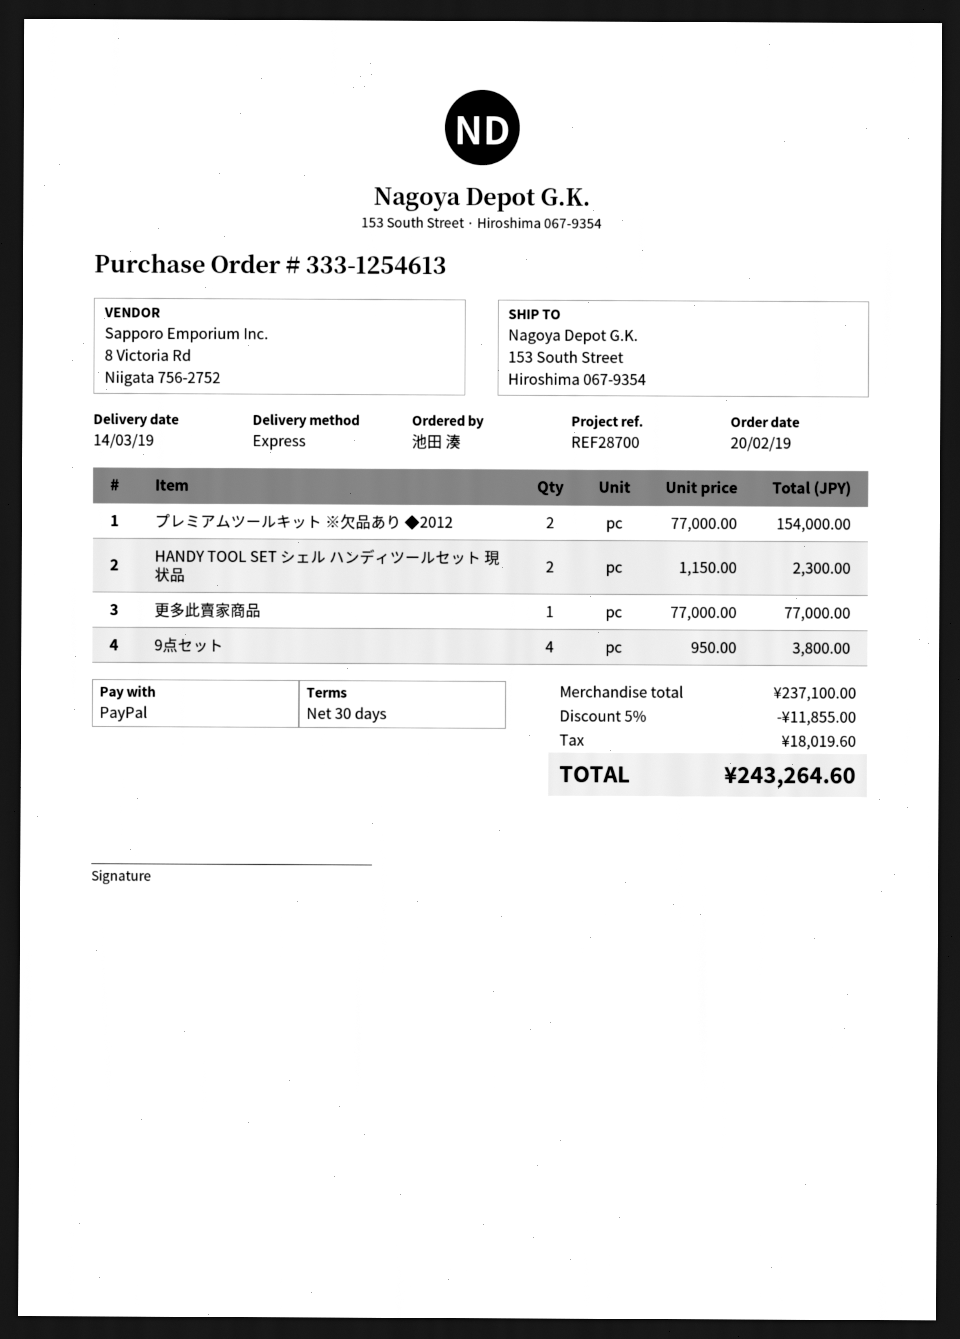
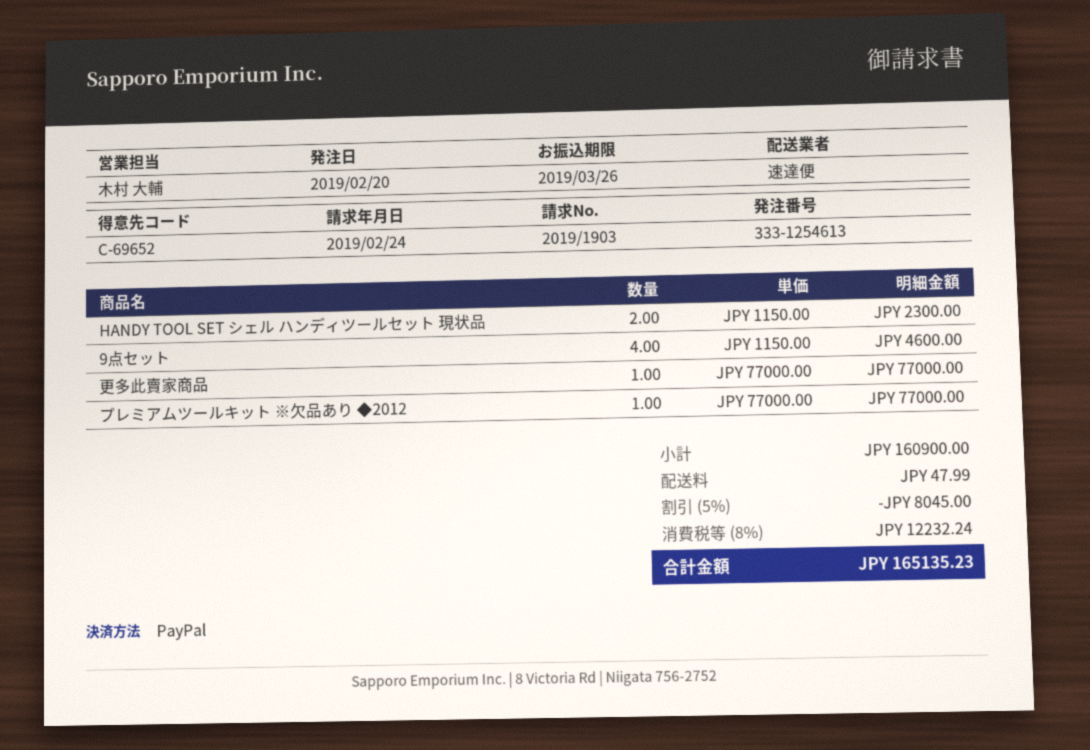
プレミアムツールキット ※欠品あり ◆2012: 2 x 77000.00 = 154000.00 -> 1 x 77000.00 = 77000.00
9点セット: 4 x 950.00 = 3800.00 -> 4 x 1150.00 = 4600.00
subtotal: 237100.00 -> 160900.00
discount: 5% = 11855.00 -> 5% = 8045.00
shipping: none -> 47.99
tax: 18019.60 -> 12232.24
total: 243264.60 -> 165135.23

